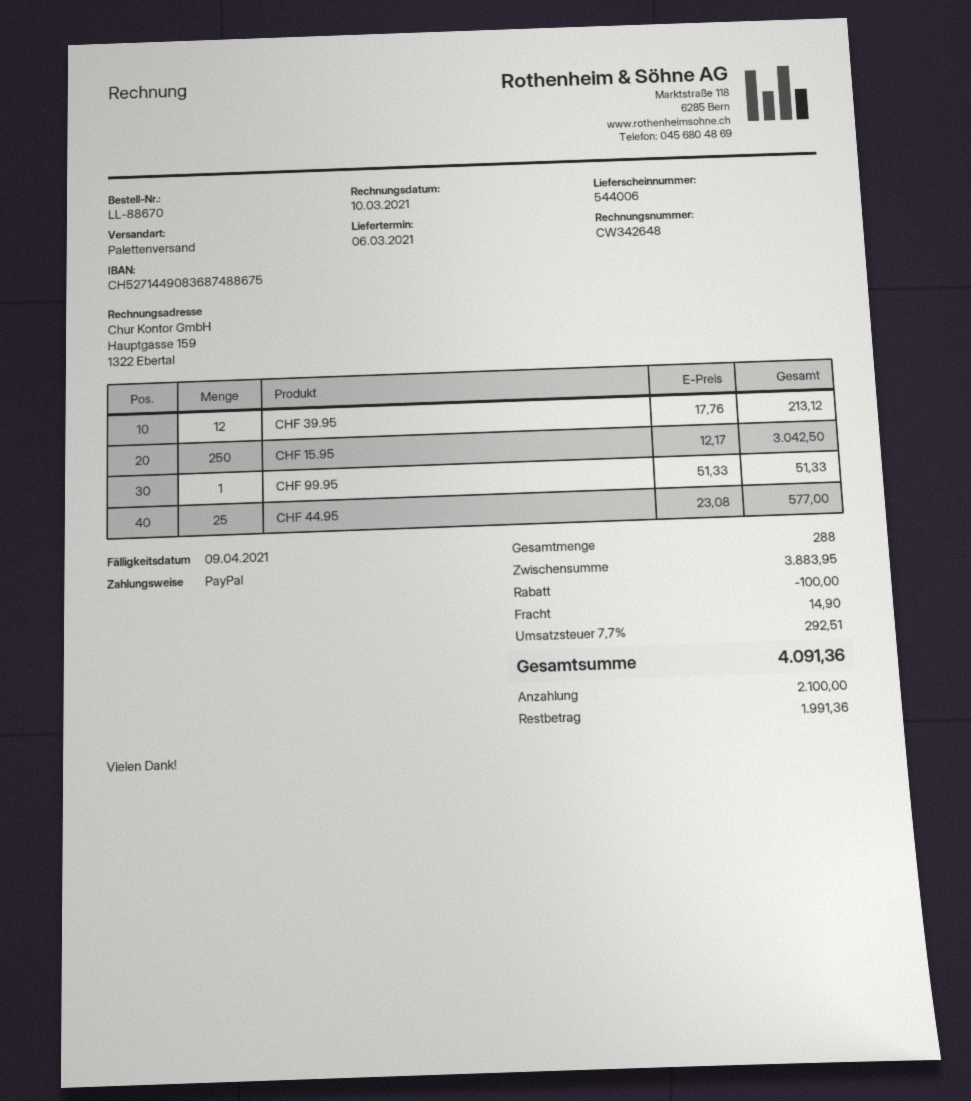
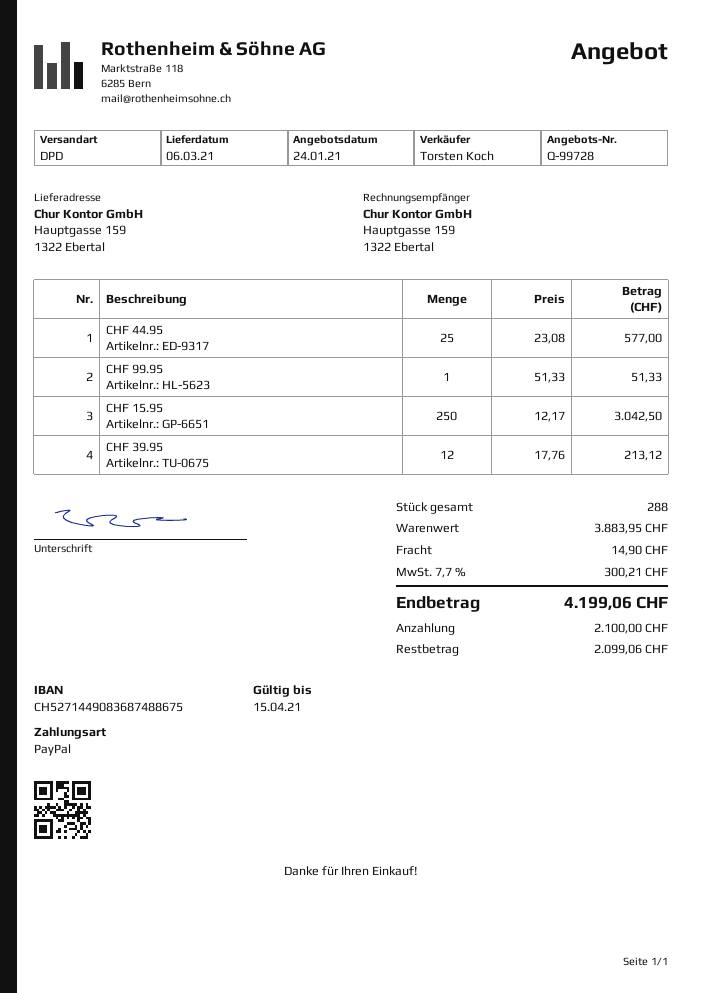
shipping method: pallet freight -> DPD
discount: 100.00 -> none
tax: 7.7% = 292.51 -> 7.7% = 300.21
total: 4091.36 -> 4199.06
balance: 1991.36 -> 2099.06

